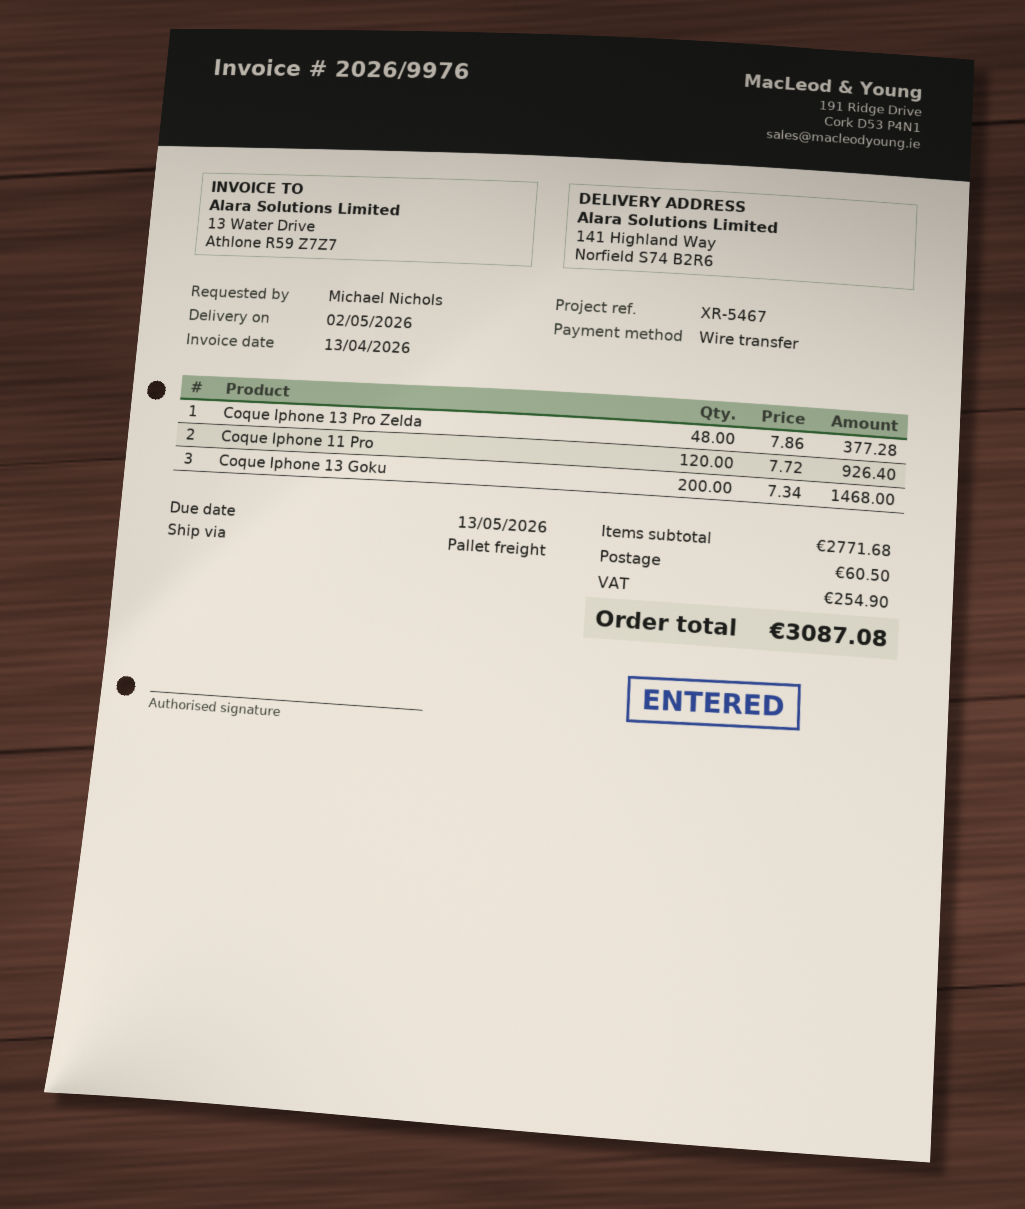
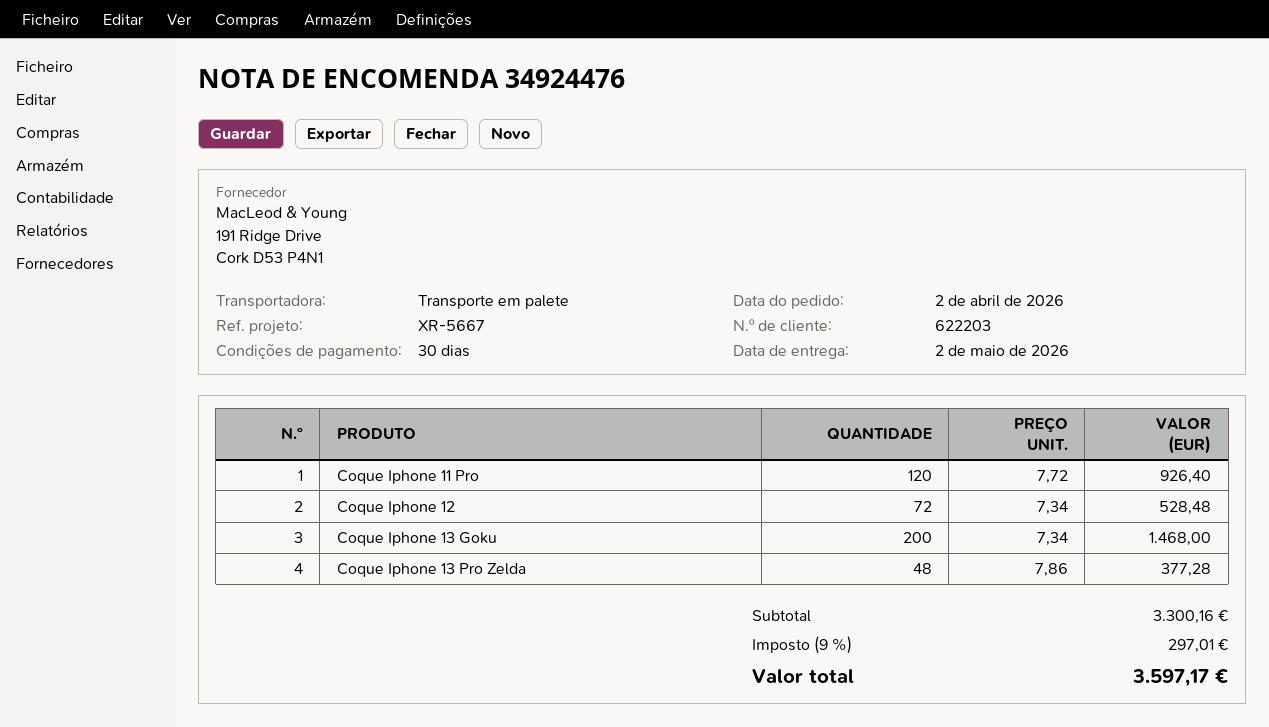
reference: XR-5467 -> XR-5667
Coque Iphone 12: none -> 72 x 7.34 = 528.48
subtotal: 2771.68 -> 3300.16
shipping: 60.50 -> none
tax: 254.90 -> 297.01
total: 3087.08 -> 3597.17

